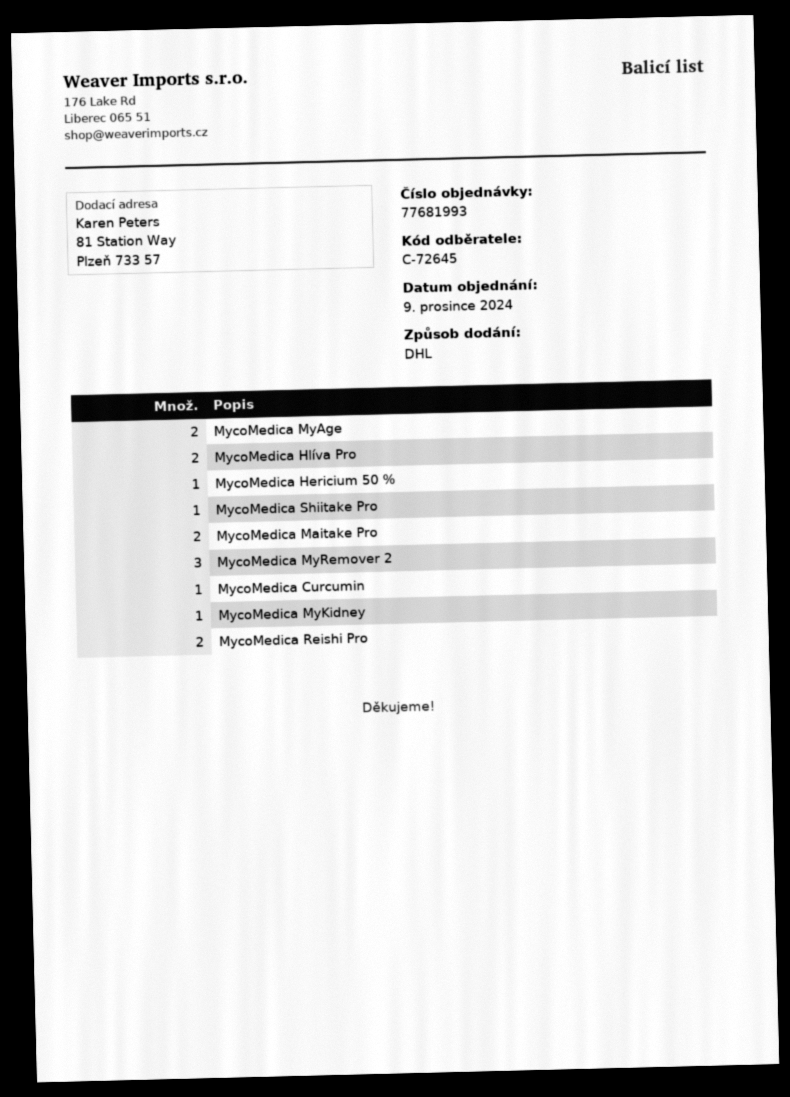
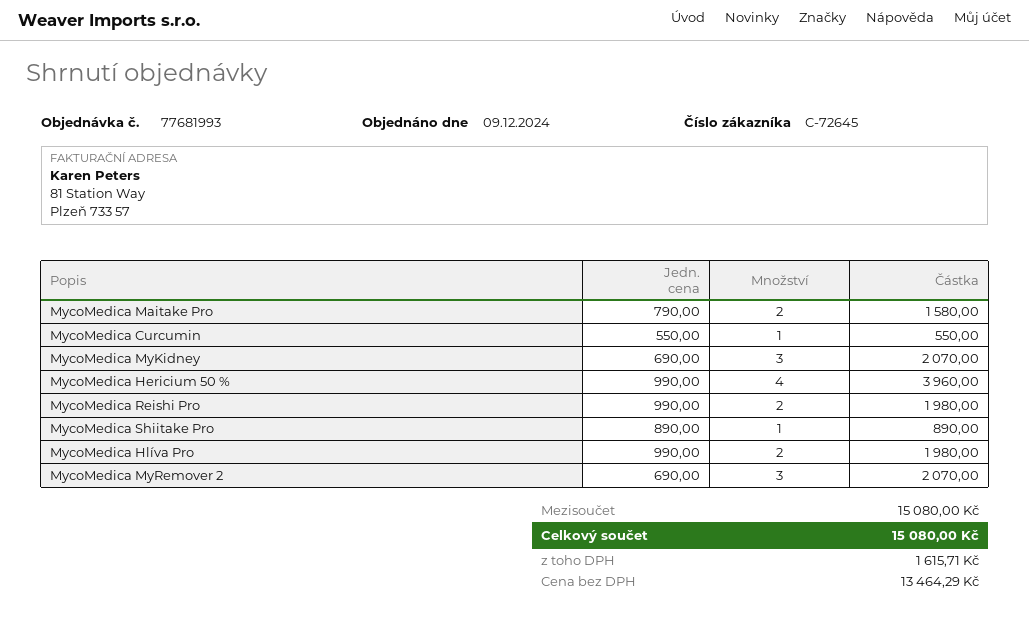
MycoMedica MyAge: 2 -> none
MycoMedica Hericium 50 %: 1 -> 4
MycoMedica MyKidney: 1 -> 3

